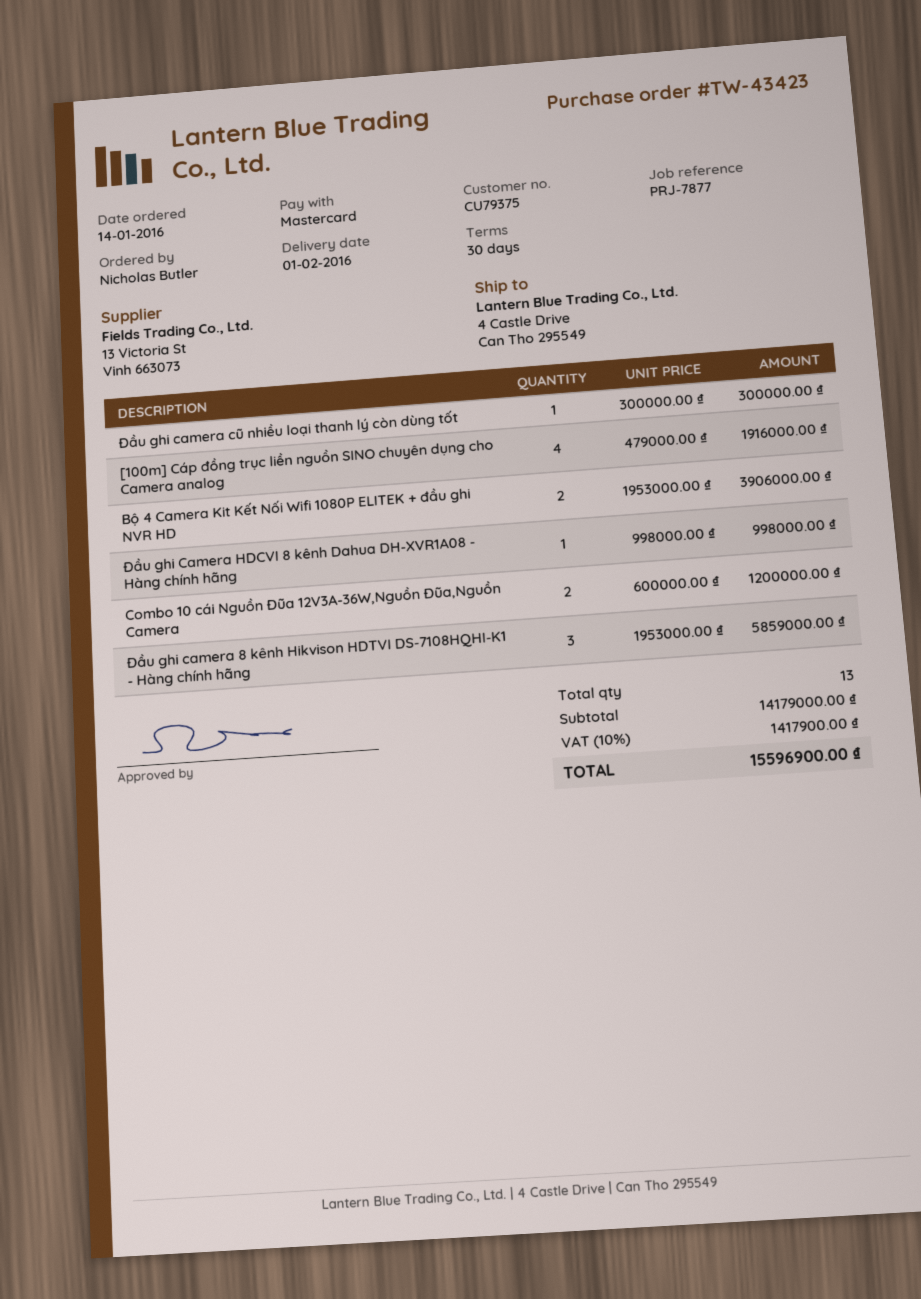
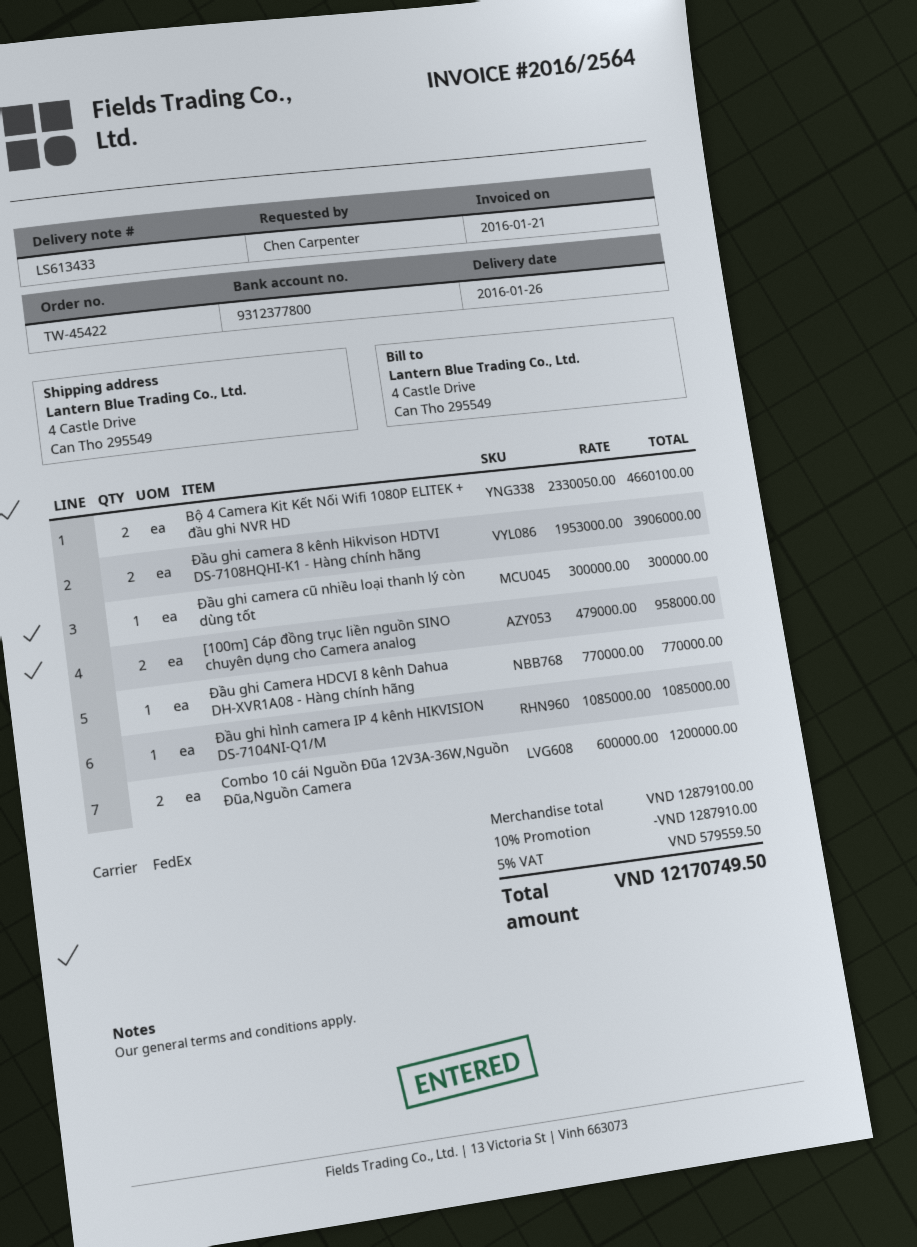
order number: TW-43423 -> TW-45422
delivery date: 2016-02-01 -> 2016-01-26
ordered by: Nicholas Butler -> Chen Carpenter
[100m] Cáp đồng trục liền nguồn SINO chuyên dụng cho Camera analog: 4 x 479000.00 = 1916000.00 -> 2 x 479000.00 = 958000.00
Bộ 4 Camera Kit Kết Nối Wifi 1080P ELITEK + đầu ghi NVR HD: 2 x 1953000.00 = 3906000.00 -> 2 x 2330050.00 = 4660100.00
Đầu ghi Camera HDCVI 8 kênh Dahua DH-XVR1A08 - Hàng chính hãng: 1 x 998000.00 = 998000.00 -> 1 x 770000.00 = 770000.00
Đầu ghi camera 8 kênh Hikvison HDTVI DS-7108HQHI-K1 - Hàng chính hãng: 3 x 1953000.00 = 5859000.00 -> 2 x 1953000.00 = 3906000.00
Đầu ghi hình camera IP 4 kênh HIKVISION DS-7104NI-Q1/M: none -> 1 x 1085000.00 = 1085000.00
subtotal: 14179000.00 -> 12879100.00
discount: none -> 10% = 1287910.00
tax: 10% = 1417900.00 -> 5% = 579559.50
total: 15596900.00 -> 12170749.50

